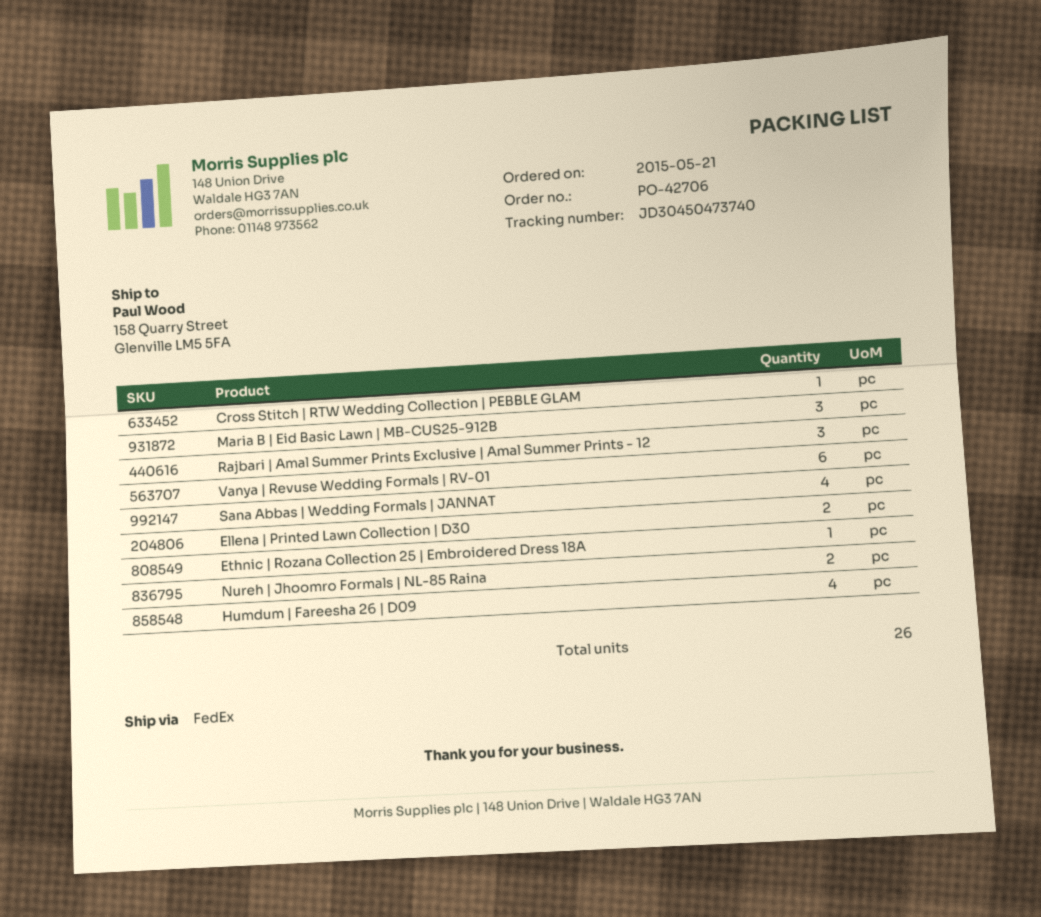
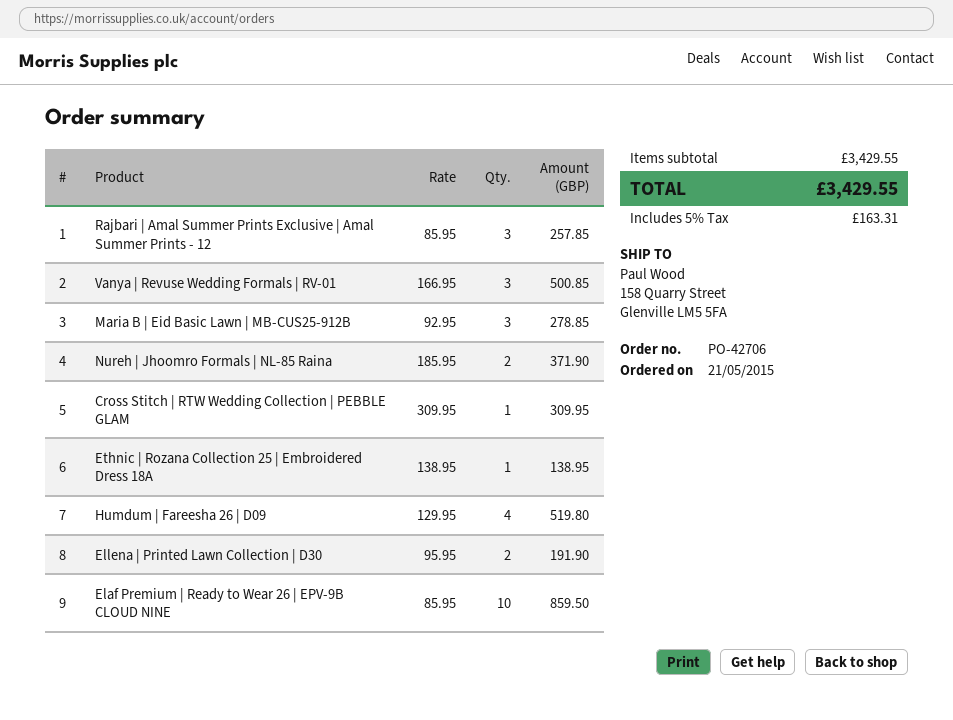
Vanya | Revuse Wedding Formals | RV-01: 6 -> 3
Sana Abbas | Wedding Formals | JANNAT: 4 -> none
Elaf Premium | Ready to Wear 26 | EPV-9B CLOUD NINE: none -> 10

